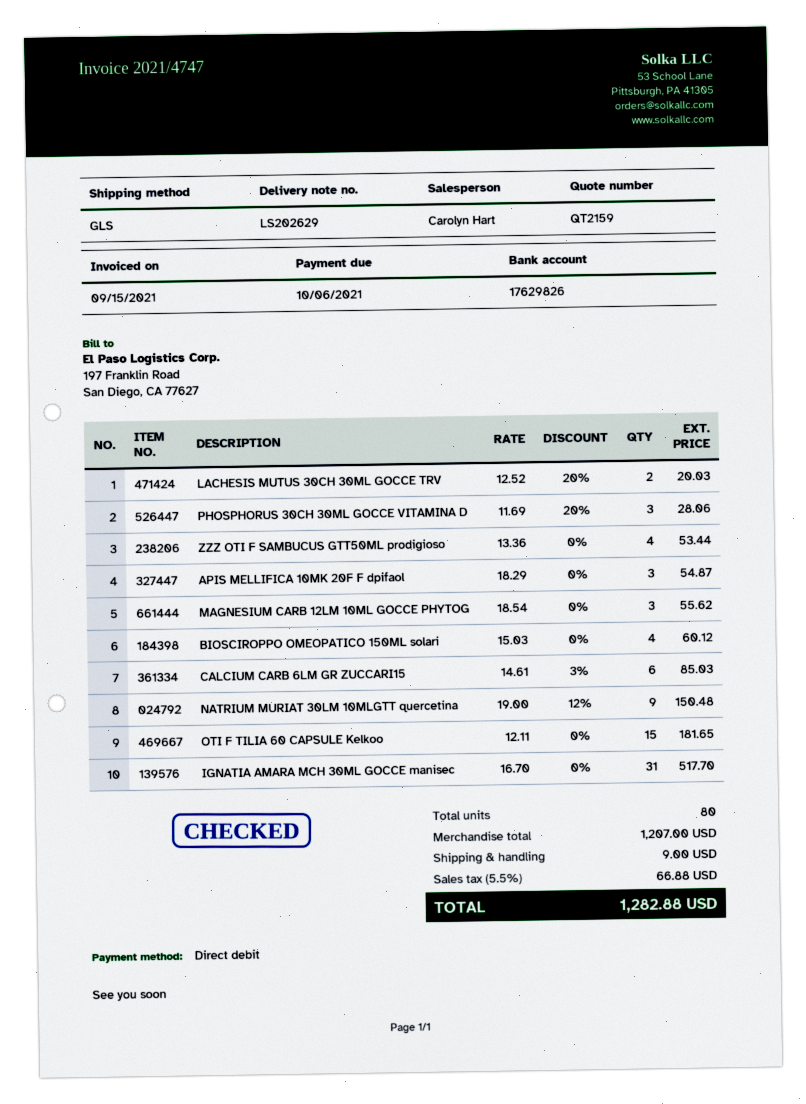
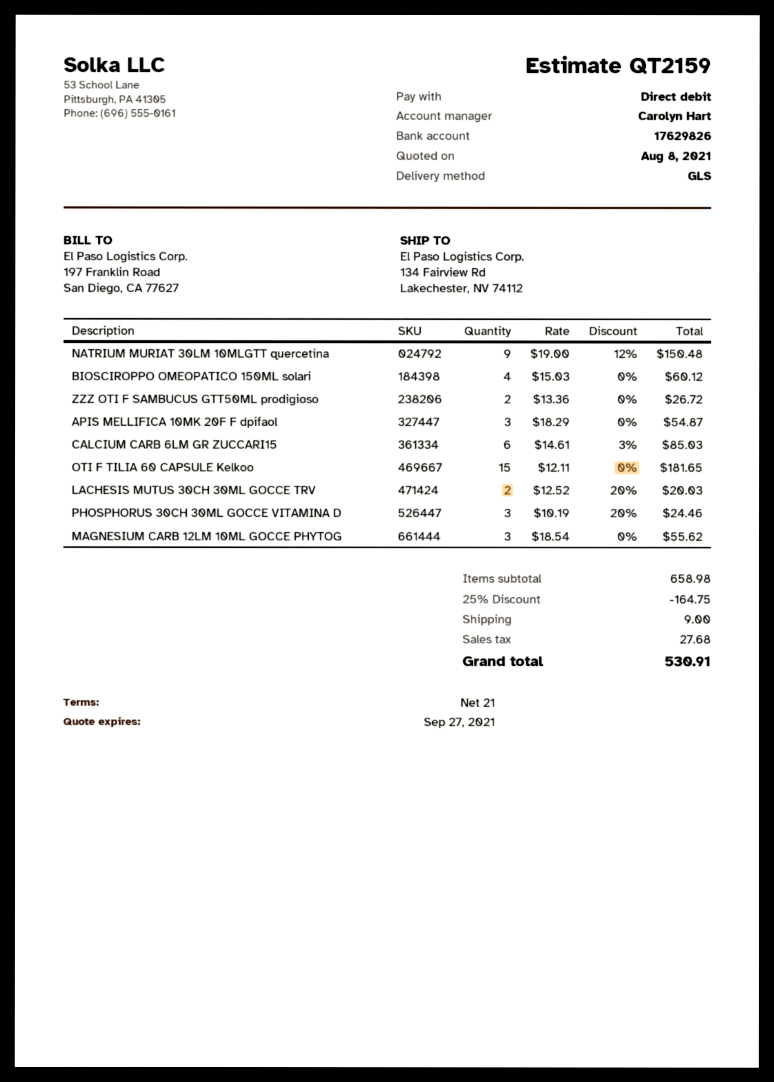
PHOSPHORUS 30CH 30ML GOCCE VITAMINA D: 3 x 11.69 - 20% = 28.06 -> 3 x 10.19 - 20% = 24.46
ZZZ OTI F SAMBUCUS GTT50ML prodigioso: 4 x 13.36 = 53.44 -> 2 x 13.36 = 26.72
IGNATIA AMARA MCH 30ML GOCCE manisec: 31 x 16.70 = 517.70 -> none
subtotal: 1207.00 -> 658.98
discount: none -> 25% = 164.75
tax: 66.88 -> 27.68
total: 1282.88 -> 530.91

